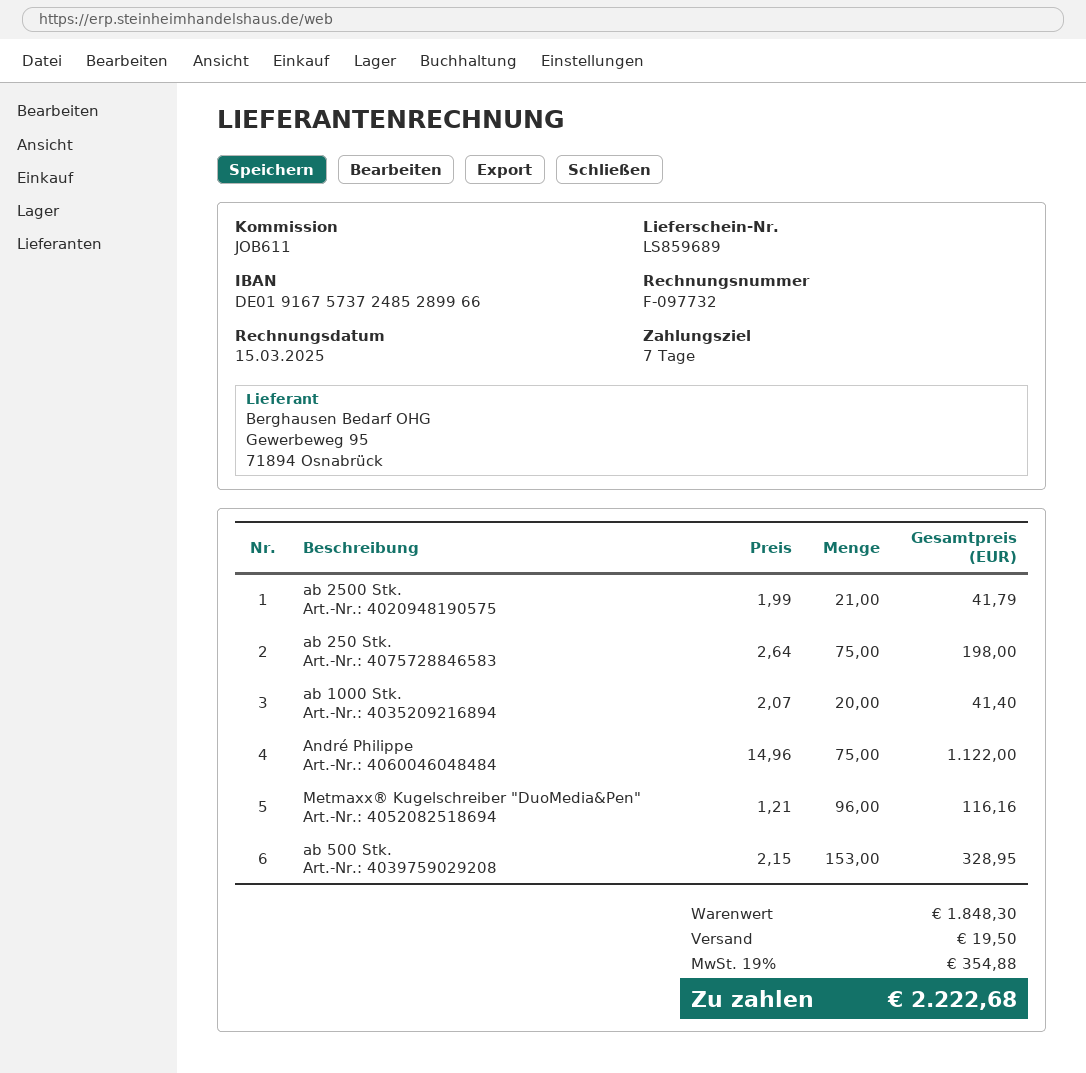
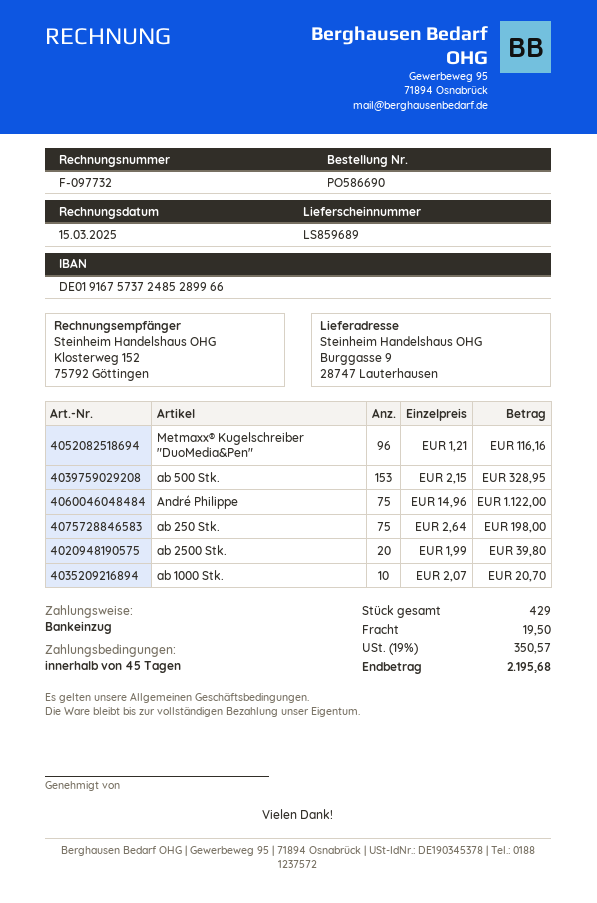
payment terms: 7 days -> 45 days
ab 2500 Stk.: 21 x 1.99 = 41.79 -> 20 x 1.99 = 39.80
ab 1000 Stk.: 20 x 2.07 = 41.40 -> 10 x 2.07 = 20.70
tax: 19% = 354.88 -> 19% = 350.57
total: 2222.68 -> 2195.68

